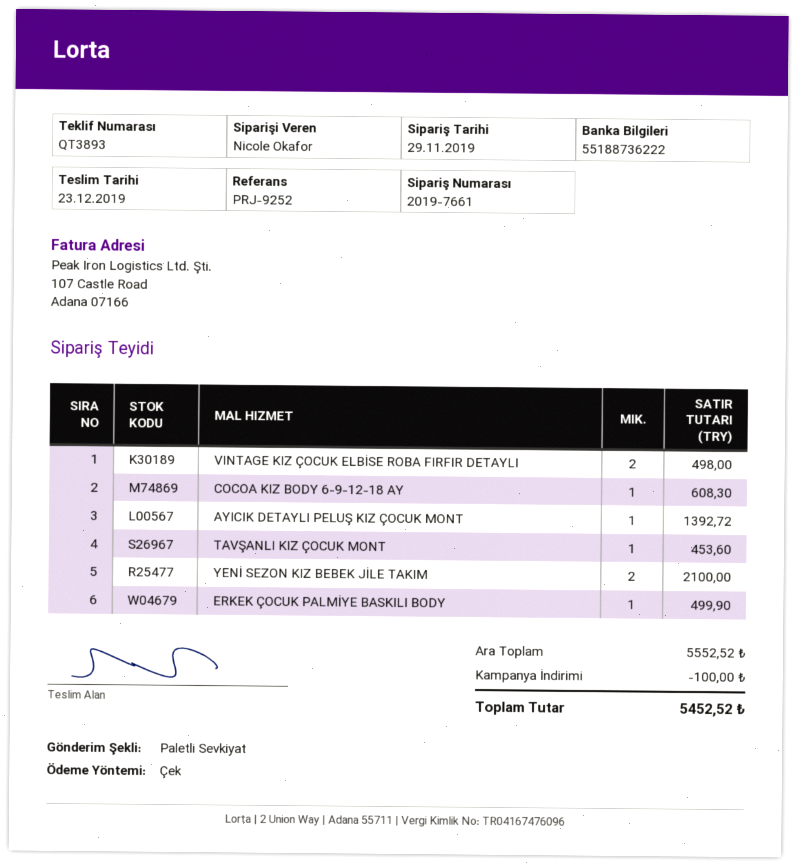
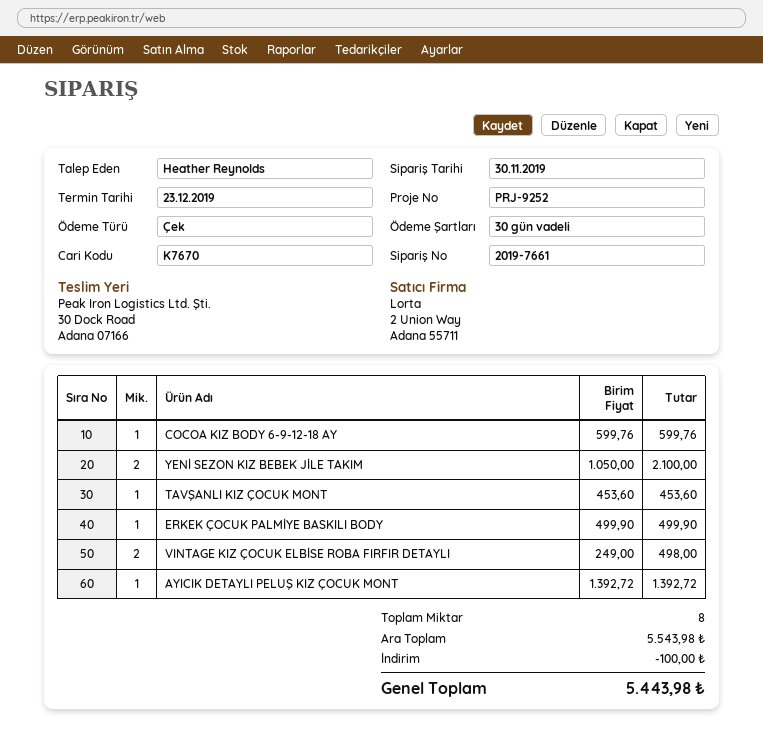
order date: 2019-11-29 -> 2019-11-30
ordered by: Nicole Okafor -> Heather Reynolds
COCOA KIZ BODY 6-9-12-18 AY: 1 for 608.30 -> 1 for 599.76
subtotal: 5552.52 -> 5543.98
total: 5452.52 -> 5443.98

